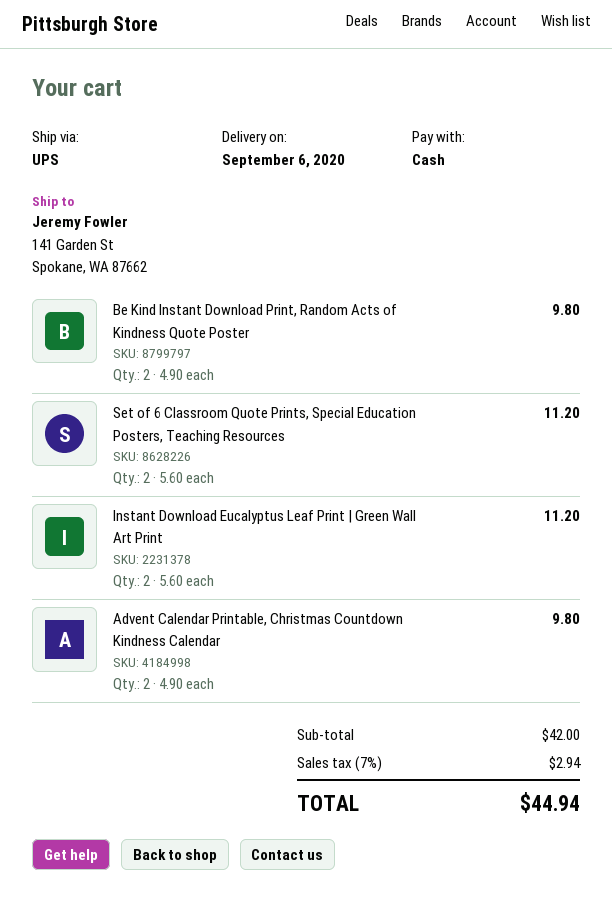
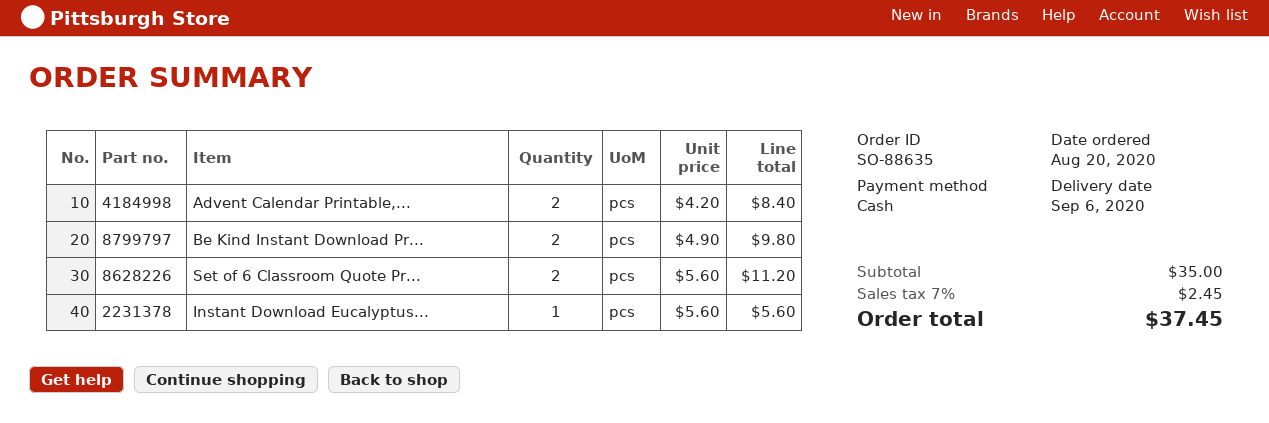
Instant Download Eucalyptus Leaf Print | Green Wall Art Print: 2 x 5.60 = 11.20 -> 1 x 5.60 = 5.60
Advent Calendar Printable, Christmas Countdown Kindness Calendar: 2 x 4.90 = 9.80 -> 2 x 4.20 = 8.40
subtotal: 42.00 -> 35.00
tax: 7% = 2.94 -> 7% = 2.45
total: 44.94 -> 37.45

